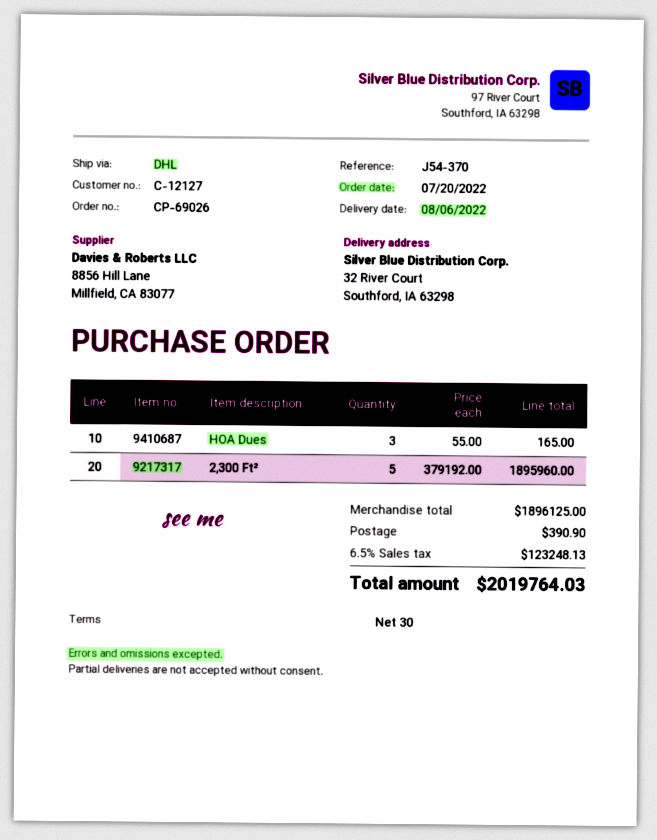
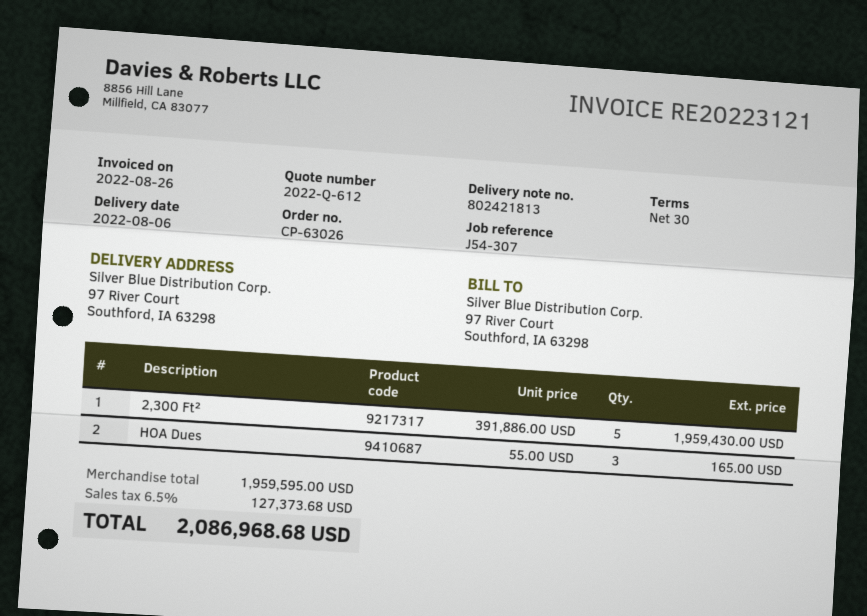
order number: CP-69026 -> CP-63026
reference: J54-370 -> J54-307
ship to: 32 River Court, Southford, IA 63298 -> 97 River Court, Southford, IA 63298
2,300 Ft²: 5 x 379192.00 = 1895960.00 -> 5 x 391886.00 = 1959430.00
subtotal: 1896125.00 -> 1959595.00
shipping: 390.90 -> none
tax: 6.5% = 123248.13 -> 6.5% = 127373.68
total: 2019764.03 -> 2086968.68

